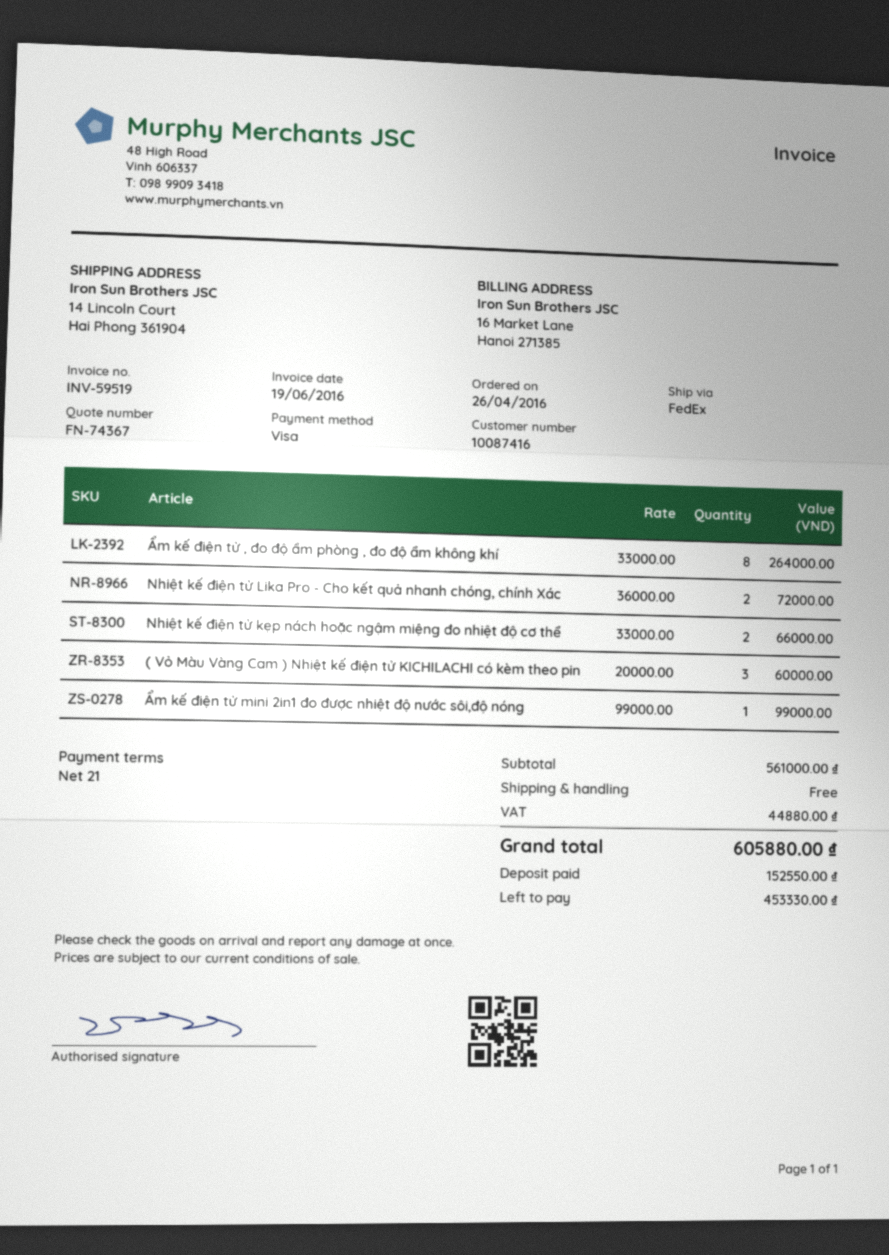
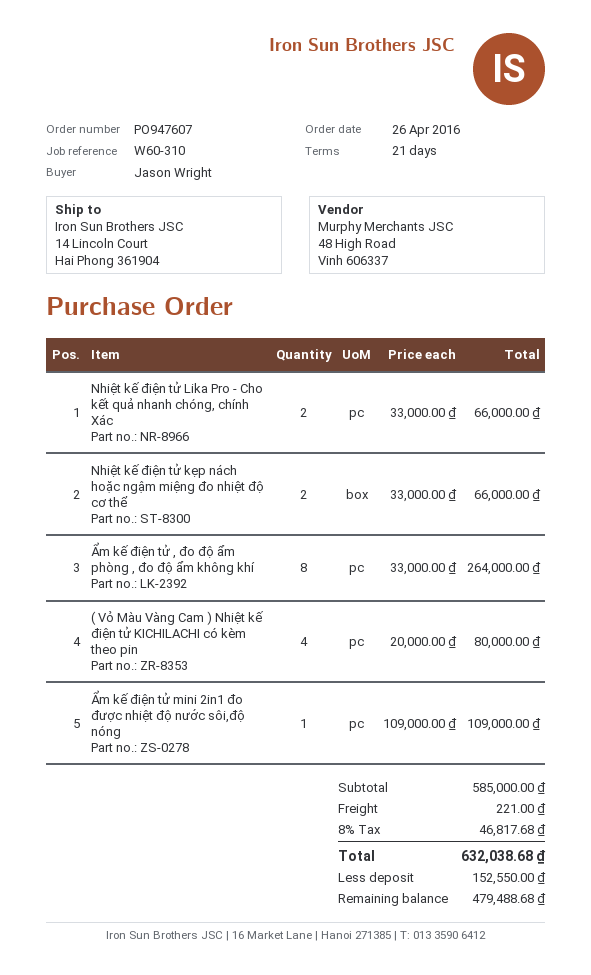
Nhiệt kế điện tử Lika Pro - Cho kết quả nhanh chóng, chính Xác: 2 x 36000.00 = 72000.00 -> 2 x 33000.00 = 66000.00
( Vỏ Màu Vàng Cam ) Nhiệt kế điện tử KICHILACHI có kèm theo pin: 3 x 20000.00 = 60000.00 -> 4 x 20000.00 = 80000.00
Ẩm kế điện tử mini 2in1 đo được nhiệt độ nước sôi,độ nóng: 1 x 99000.00 = 99000.00 -> 1 x 109000.00 = 109000.00
subtotal: 561000.00 -> 585000.00
shipping: 0.00 -> 221.00
tax: 44880.00 -> 46817.68
total: 605880.00 -> 632038.68
balance: 453330.00 -> 479488.68

